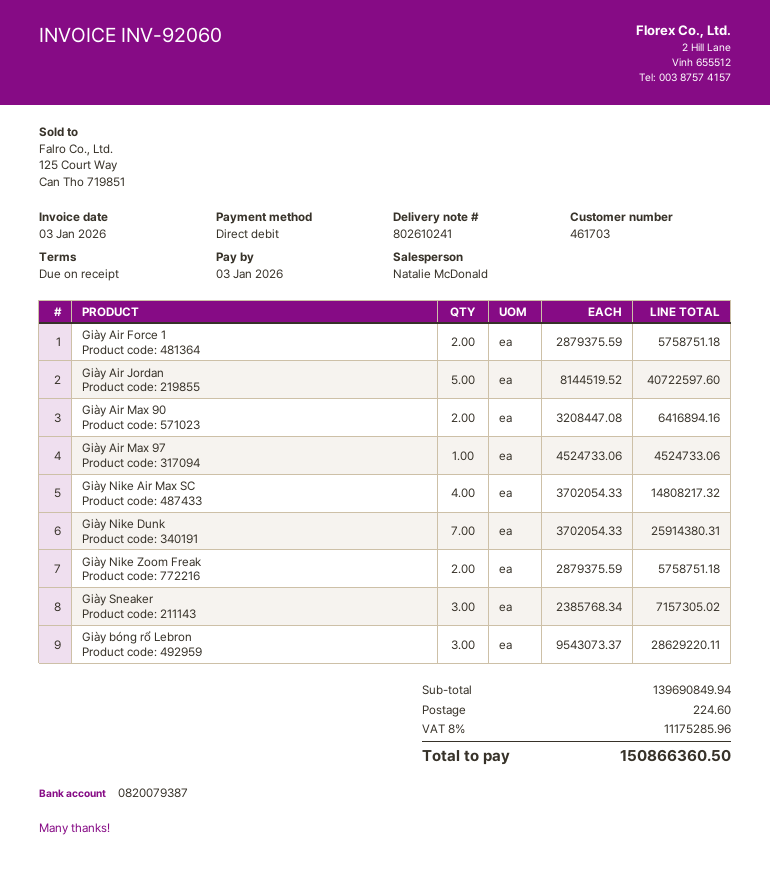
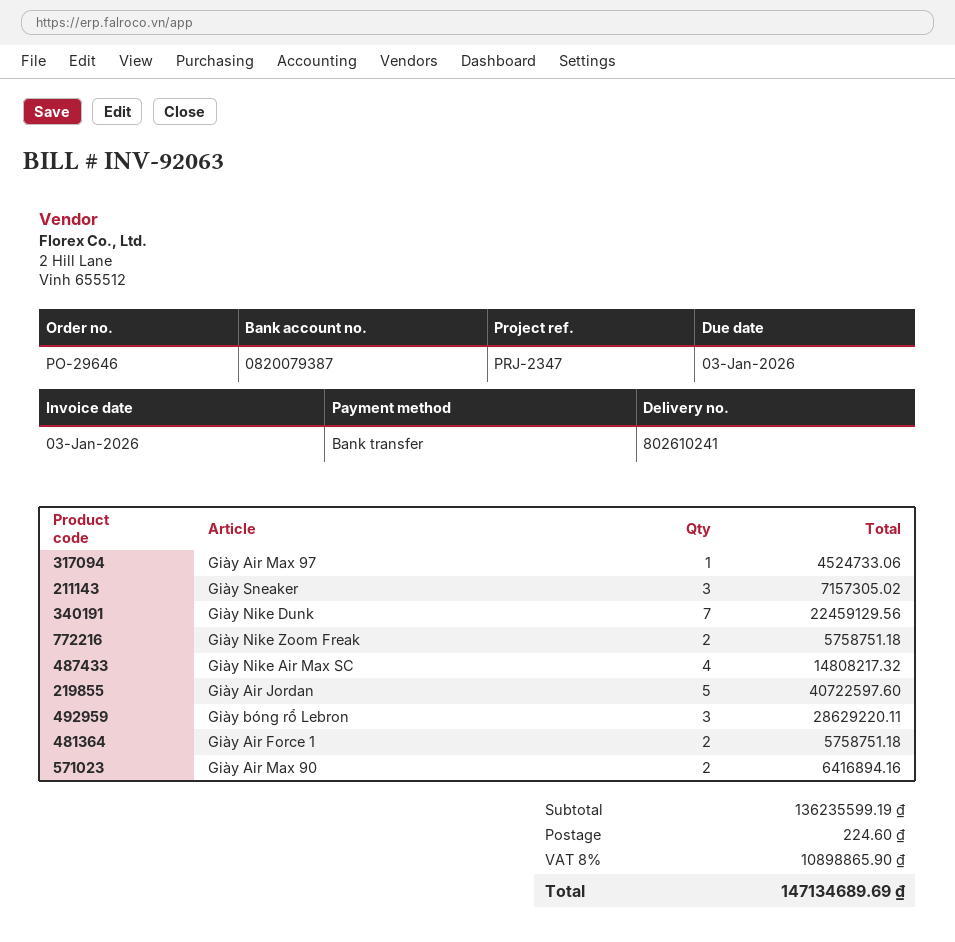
invoice number: INV-92060 -> INV-92063
payment method: direct debit -> bank transfer
Giày Nike Dunk: 7 for 25914380.31 -> 7 for 22459129.56
subtotal: 139690849.94 -> 136235599.19
tax: 8% = 11175285.96 -> 8% = 10898865.90
total: 150866360.50 -> 147134689.69

